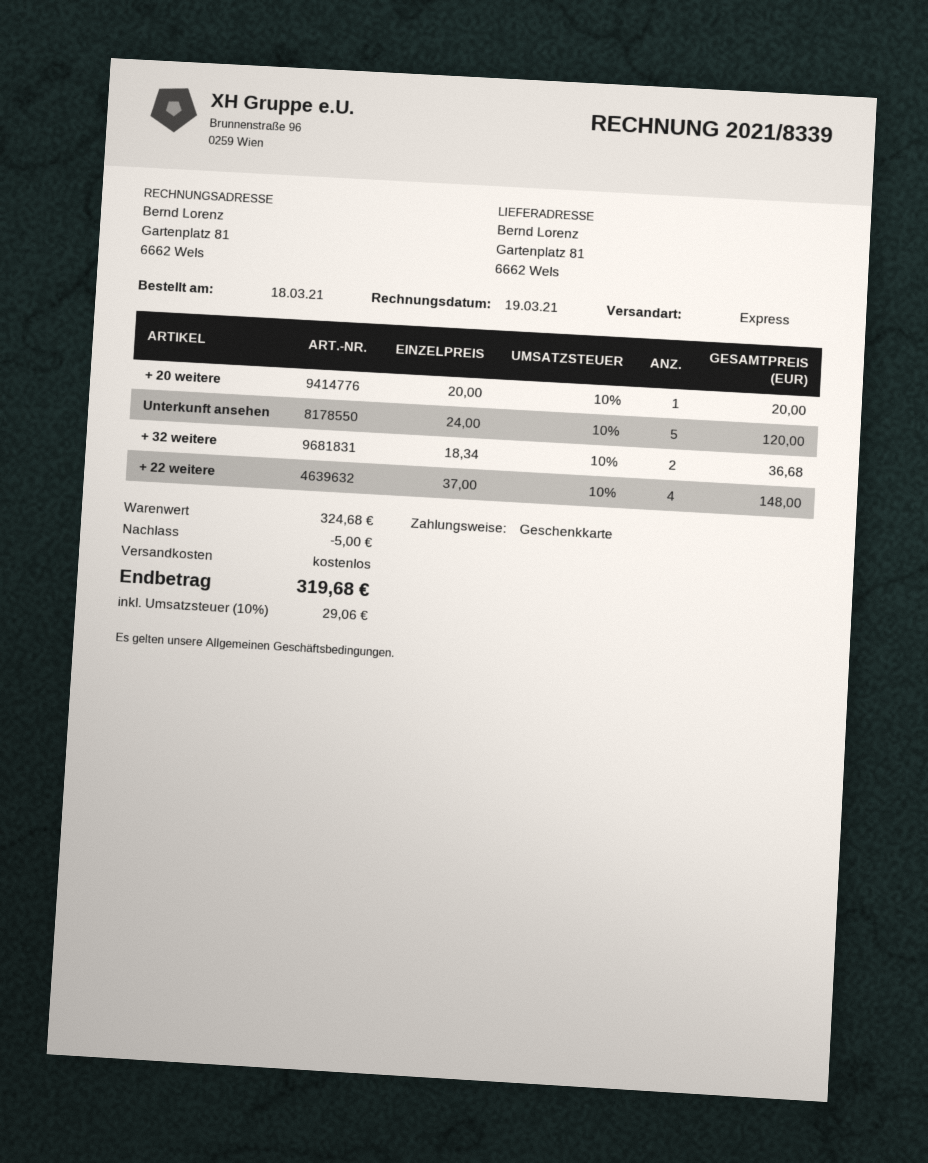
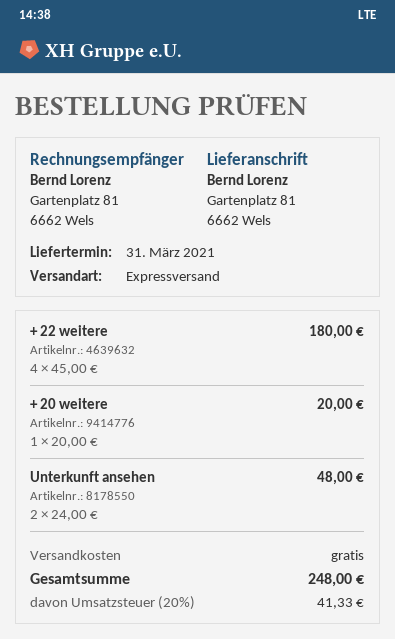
Unterkunft ansehen: 5 x 24.00 = 120.00 -> 2 x 24.00 = 48.00
+ 32 weitere: 2 x 18.34 = 36.68 -> none
+ 22 weitere: 4 x 37.00 = 148.00 -> 4 x 45.00 = 180.00
discount: 5.00 -> none
tax: 10% = 29.06 -> 20% = 41.33
total: 319.68 -> 248.00

